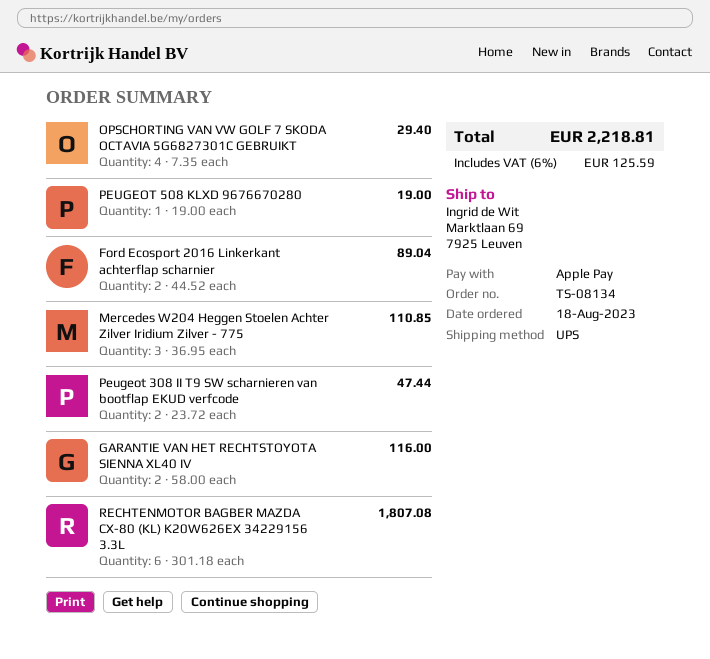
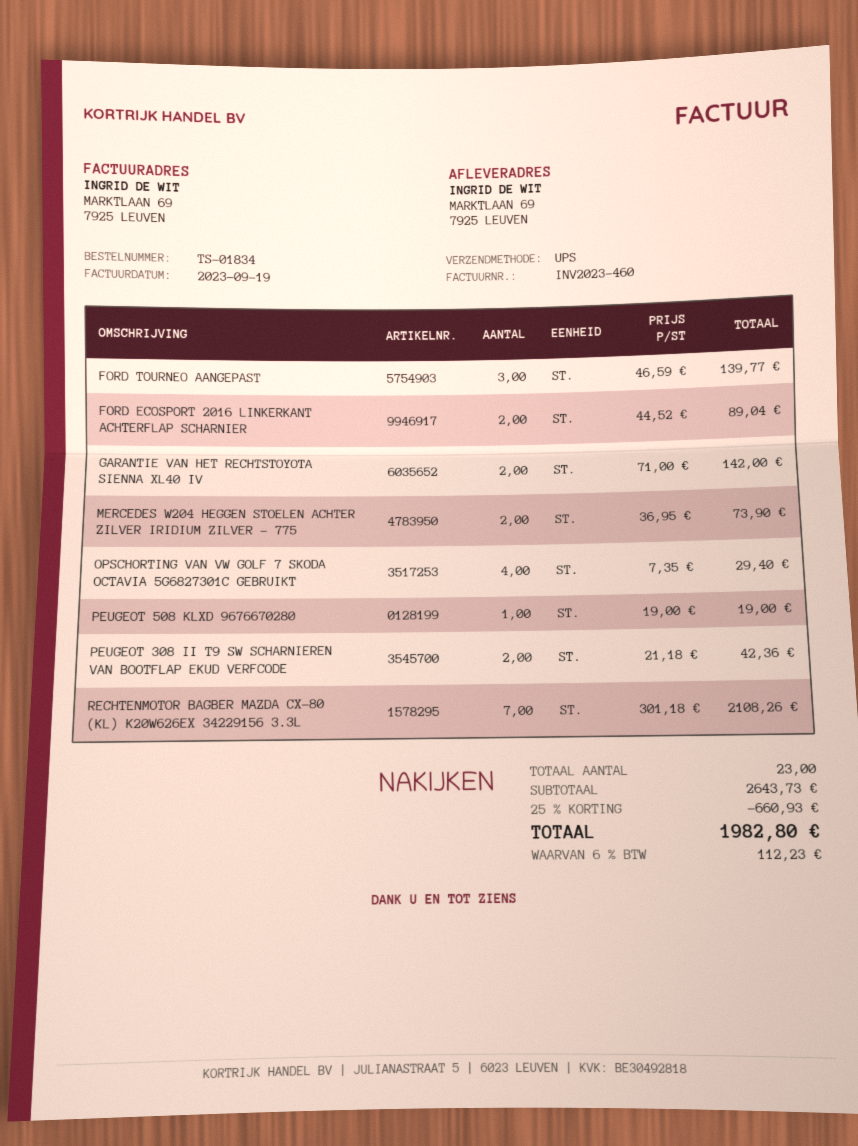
order number: TS-08134 -> TS-01834
Mercedes W204 Heggen Stoelen Achter Zilver Iridium Zilver - 775: 3 x 36.95 = 110.85 -> 2 x 36.95 = 73.90
Peugeot 308 II T9 SW scharnieren van bootflap EKUD verfcode: 2 x 23.72 = 47.44 -> 2 x 21.18 = 42.36
GARANTIE VAN HET RECHTSTOYOTA SIENNA XL40 IV: 2 x 58.00 = 116.00 -> 2 x 71.00 = 142.00
RECHTENMOTOR BAGBER MAZDA CX-80 (KL) K20W626EX 34229156 3.3L: 6 x 301.18 = 1807.08 -> 7 x 301.18 = 2108.26
FORD TOURNEO AANGEPAST: none -> 3 x 46.59 = 139.77
discount: none -> 25% = 660.93
tax: 6% = 125.59 -> 6% = 112.23
total: 2218.81 -> 1982.80

